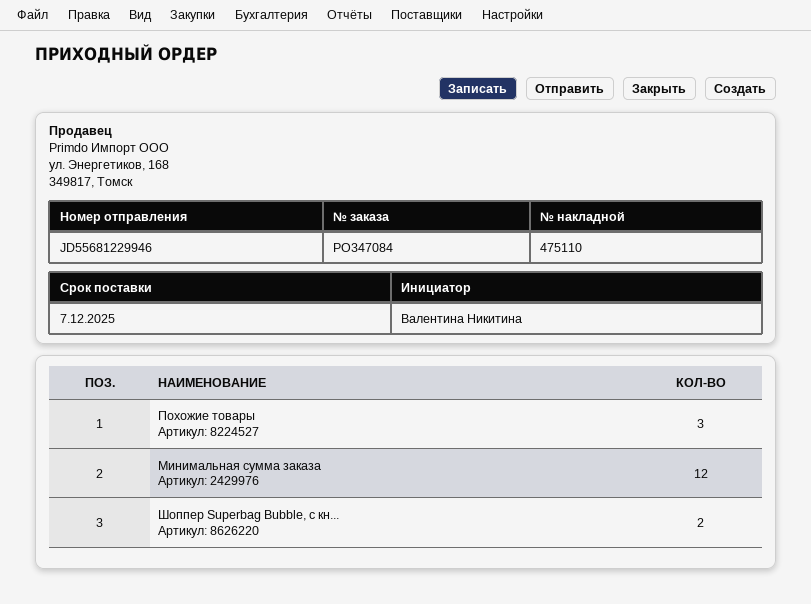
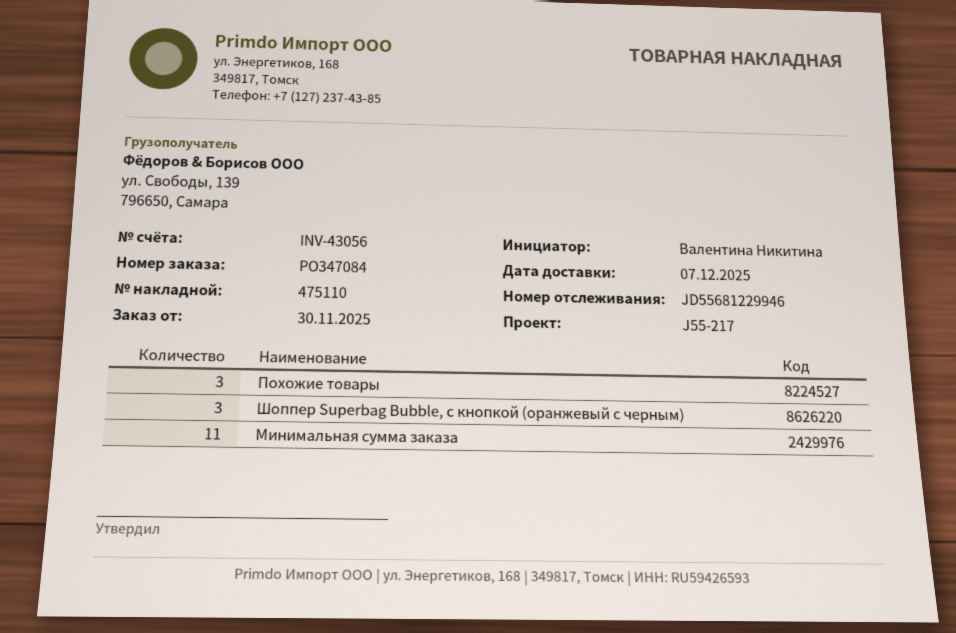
Минимальная сумма заказа: 12 -> 11
Шоппер Superbag Bubble, с кн...: 2 -> 3

